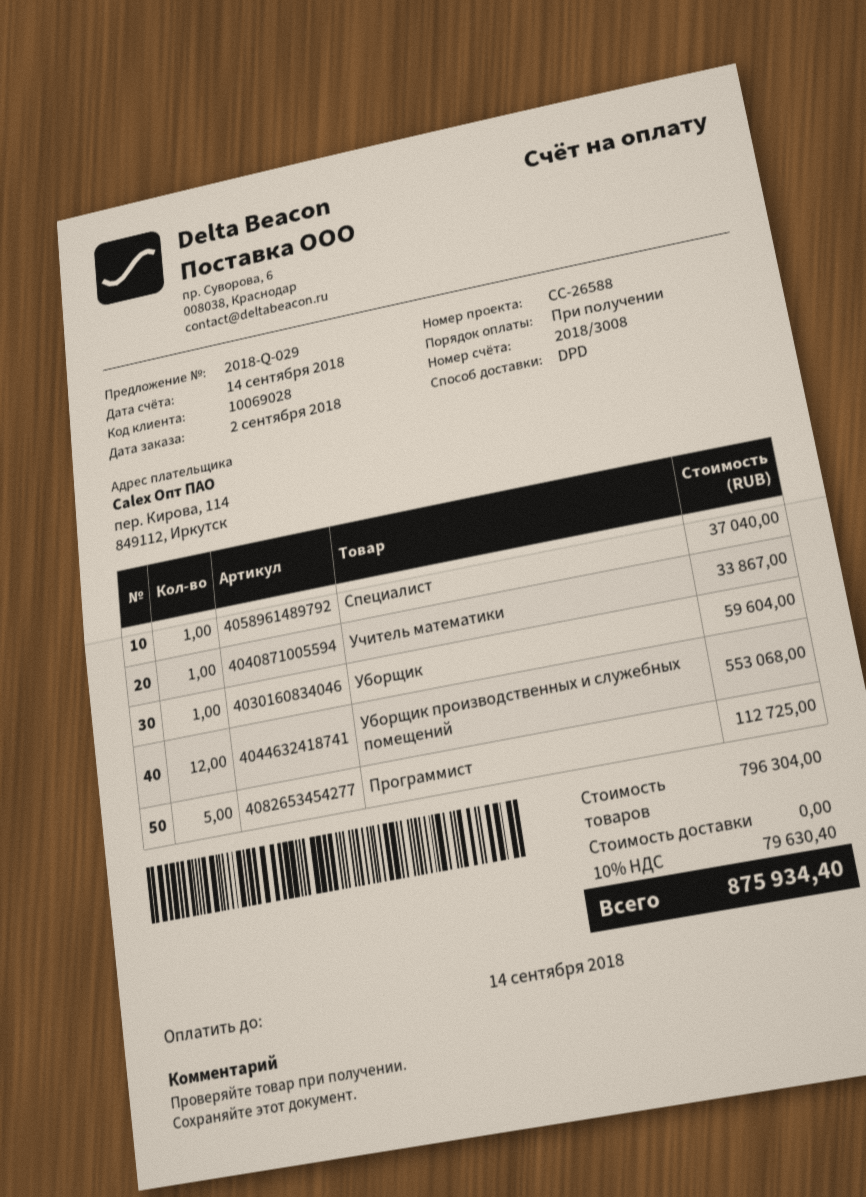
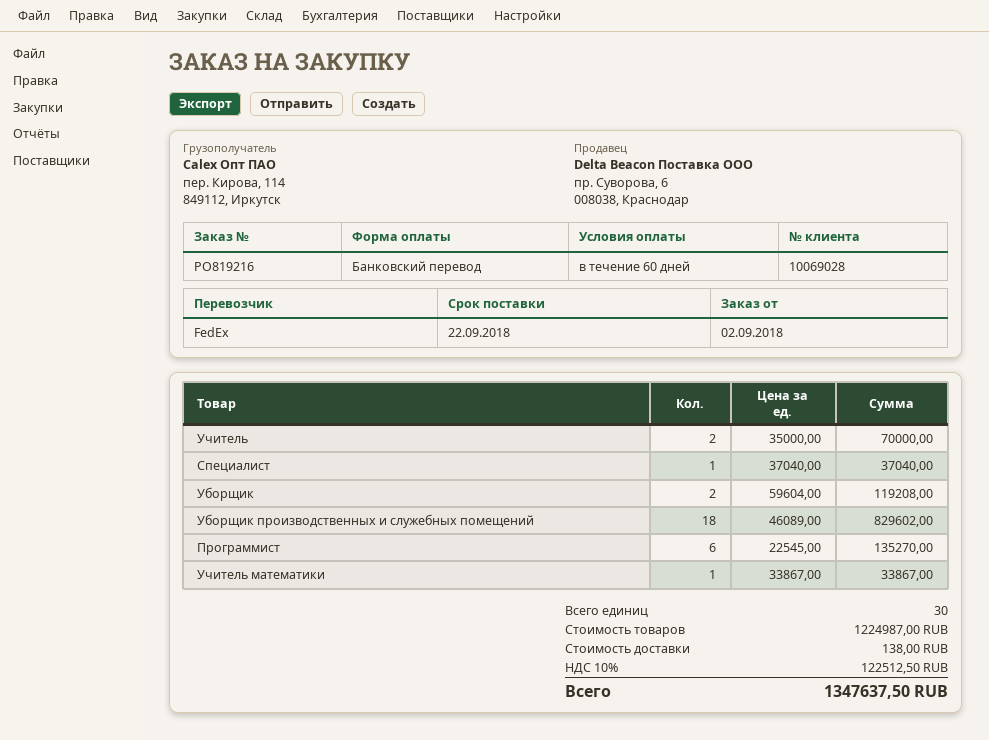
payment terms: on receipt -> 60 days
shipping method: DPD -> FedEx
Уборщик: 1 for 59604.00 -> 2 for 119208.00
Уборщик производственных и служебных помещений: 12 for 553068.00 -> 18 for 829602.00
Программист: 5 for 112725.00 -> 6 for 135270.00
Учитель: none -> 2 for 70000.00
subtotal: 796304.00 -> 1224987.00
shipping: 0.00 -> 138.00
tax: 10% = 79630.40 -> 10% = 122512.50
total: 875934.40 -> 1347637.50

